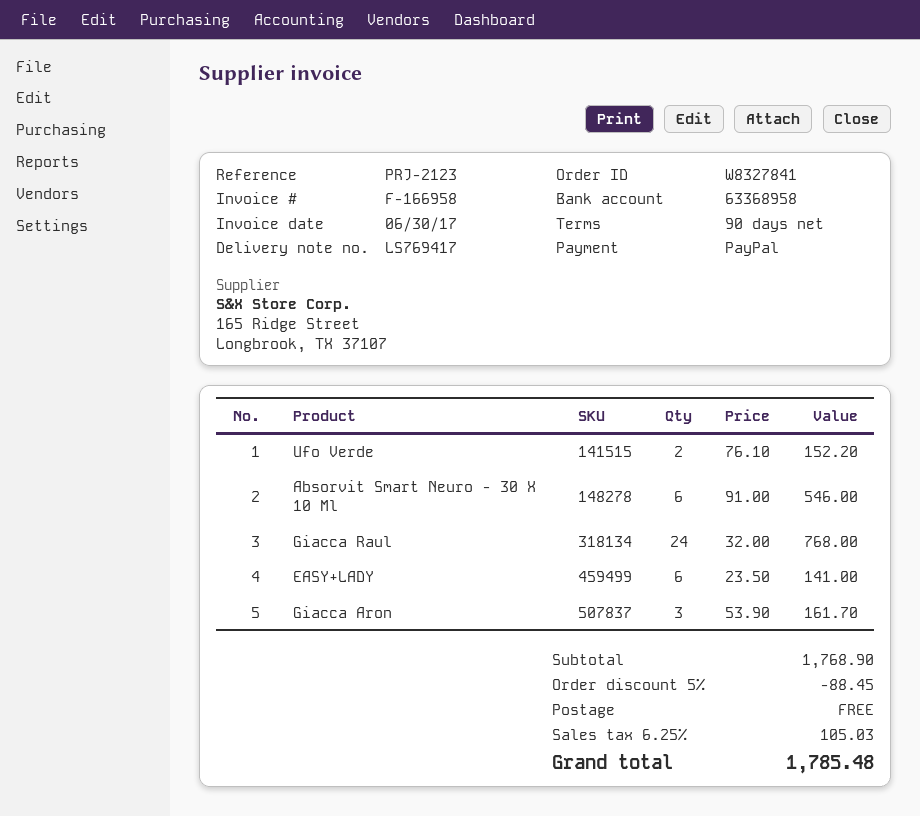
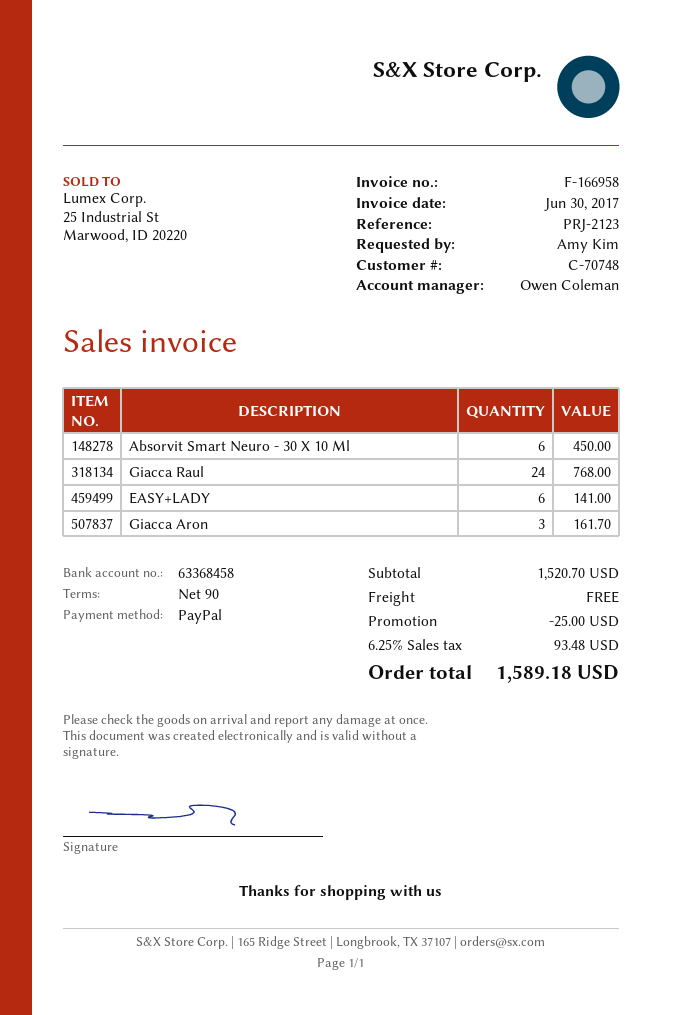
bank account: 63368958 -> 63368458
Ufo Verde: 2 for 152.20 -> none
Absorvit Smart Neuro - 30 X 10 Ml: 6 for 546.00 -> 6 for 450.00
subtotal: 1768.90 -> 1520.70
discount: 88.45 -> 25.00
tax: 6.25% = 105.03 -> 6.25% = 93.48
total: 1785.48 -> 1589.18

